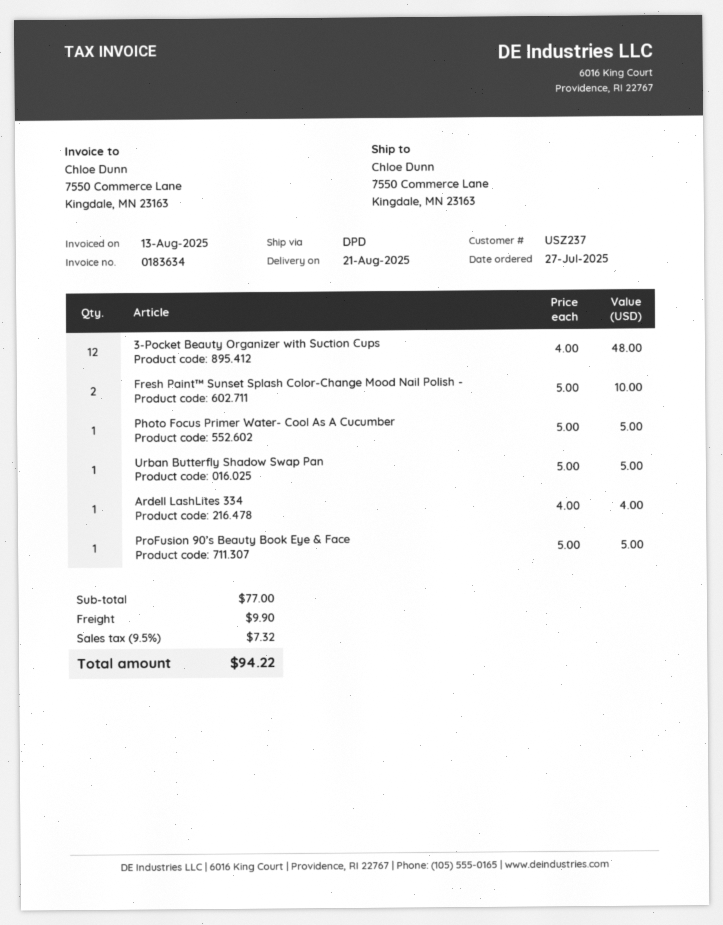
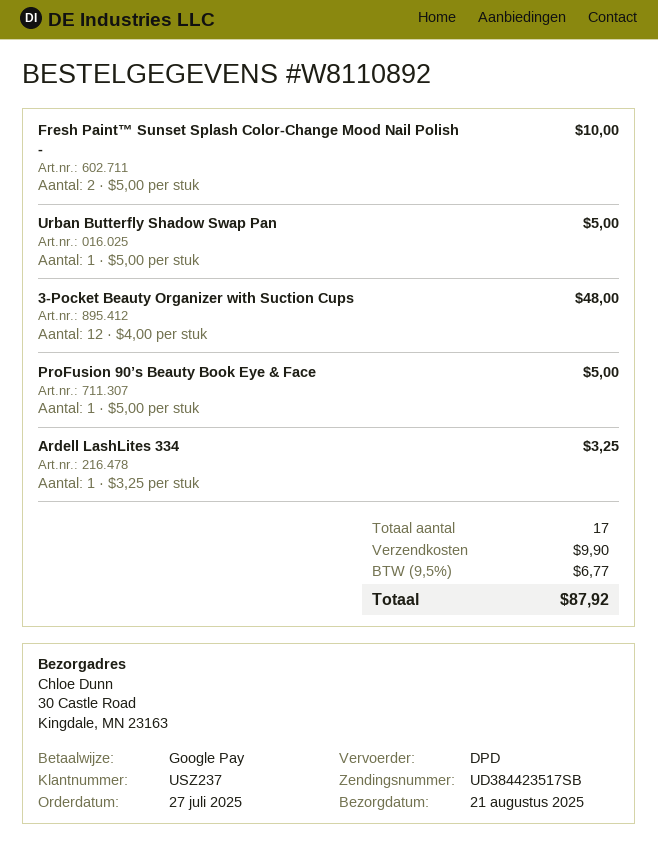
ship to: 7550 Commerce Lane, Kingdale, MN 23163 -> 30 Castle Road, Kingdale, MN 23163
Photo Focus Primer Water- Cool As A Cucumber: 1 x 5.00 = 5.00 -> none
Ardell LashLites 334: 1 x 4.00 = 4.00 -> 1 x 3.25 = 3.25
tax: 9.5% = 7.32 -> 9.5% = 6.77
total: 94.22 -> 87.92

